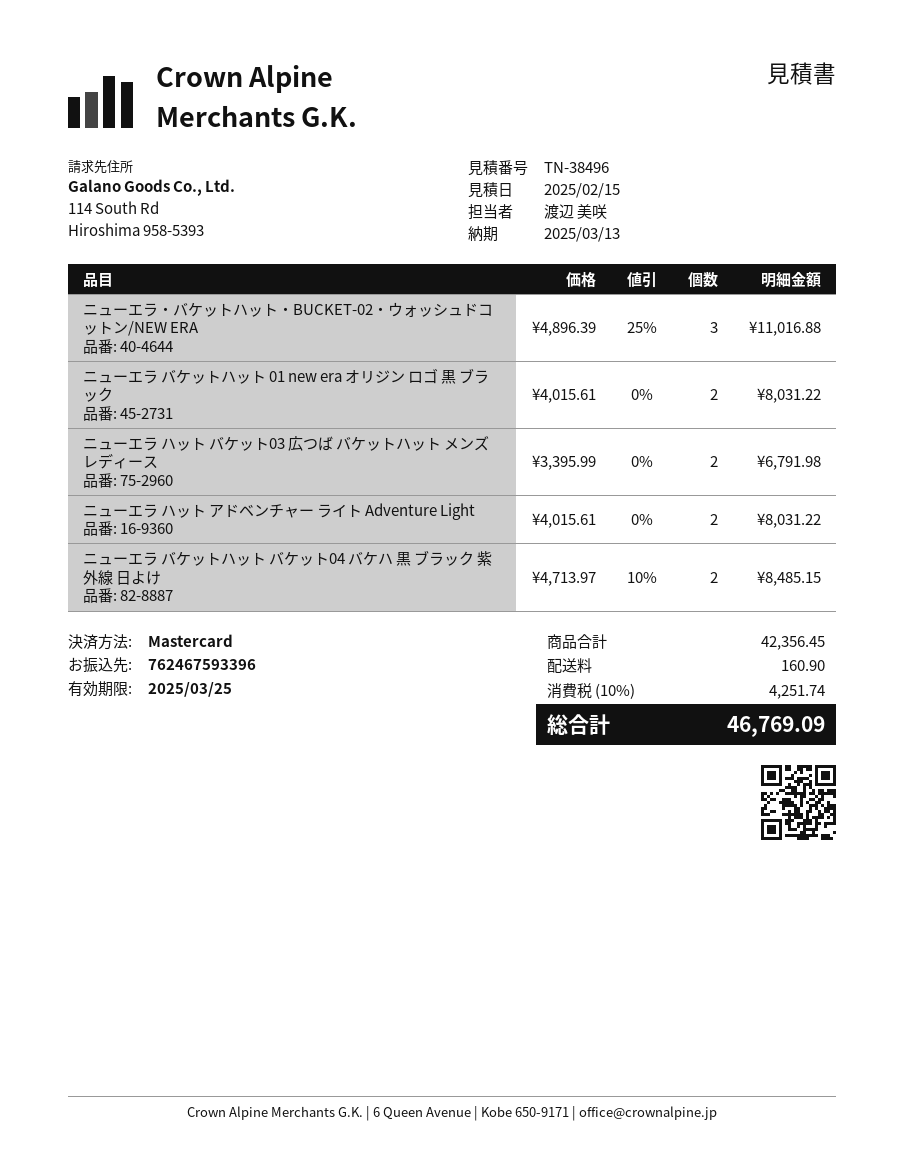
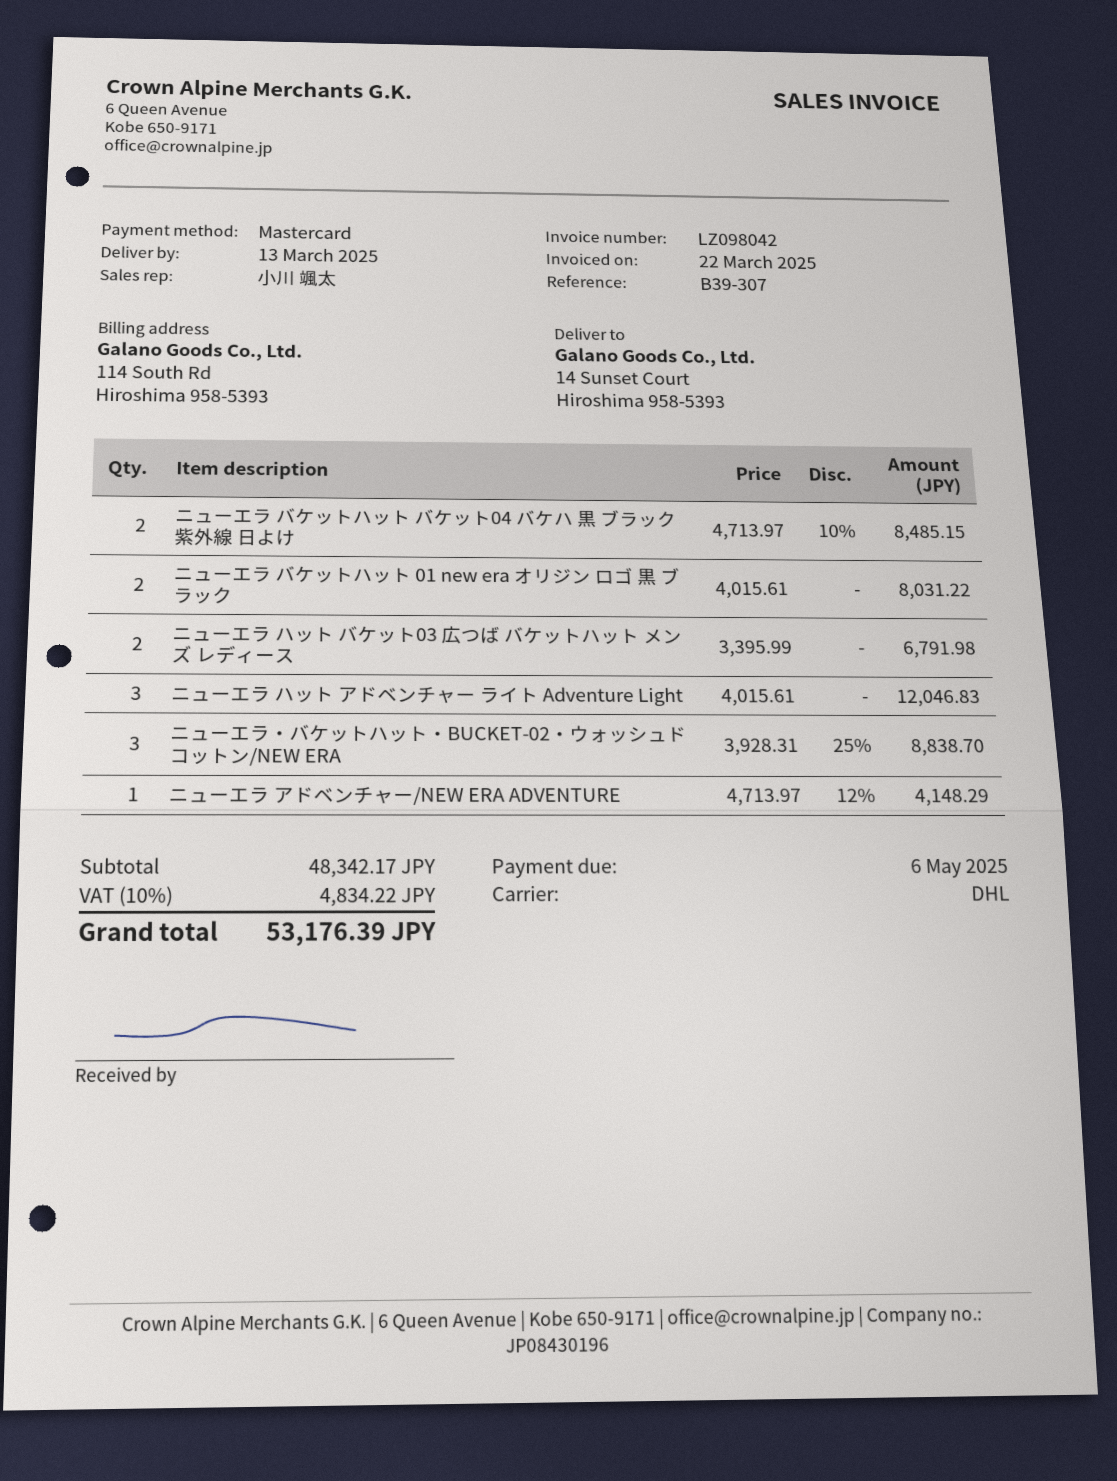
sales rep: 渡辺 美咲 -> 小川 颯太
ニューエラ・バケットハット・BUCKET-02・ウォッシュドコットン/NEW ERA: 3 x 4896.39 - 25% = 11016.88 -> 3 x 3928.31 - 25% = 8838.70
ニューエラ ハット アドベンチャー ライト Adventure Light: 2 x 4015.61 = 8031.22 -> 3 x 4015.61 = 12046.83
ニューエラ アドベンチャー/NEW ERA ADVENTURE: none -> 1 x 4713.97 - 12% = 4148.29
subtotal: 42356.45 -> 48342.17
shipping: 160.90 -> none
tax: 10% = 4251.74 -> 10% = 4834.22
total: 46769.09 -> 53176.39

